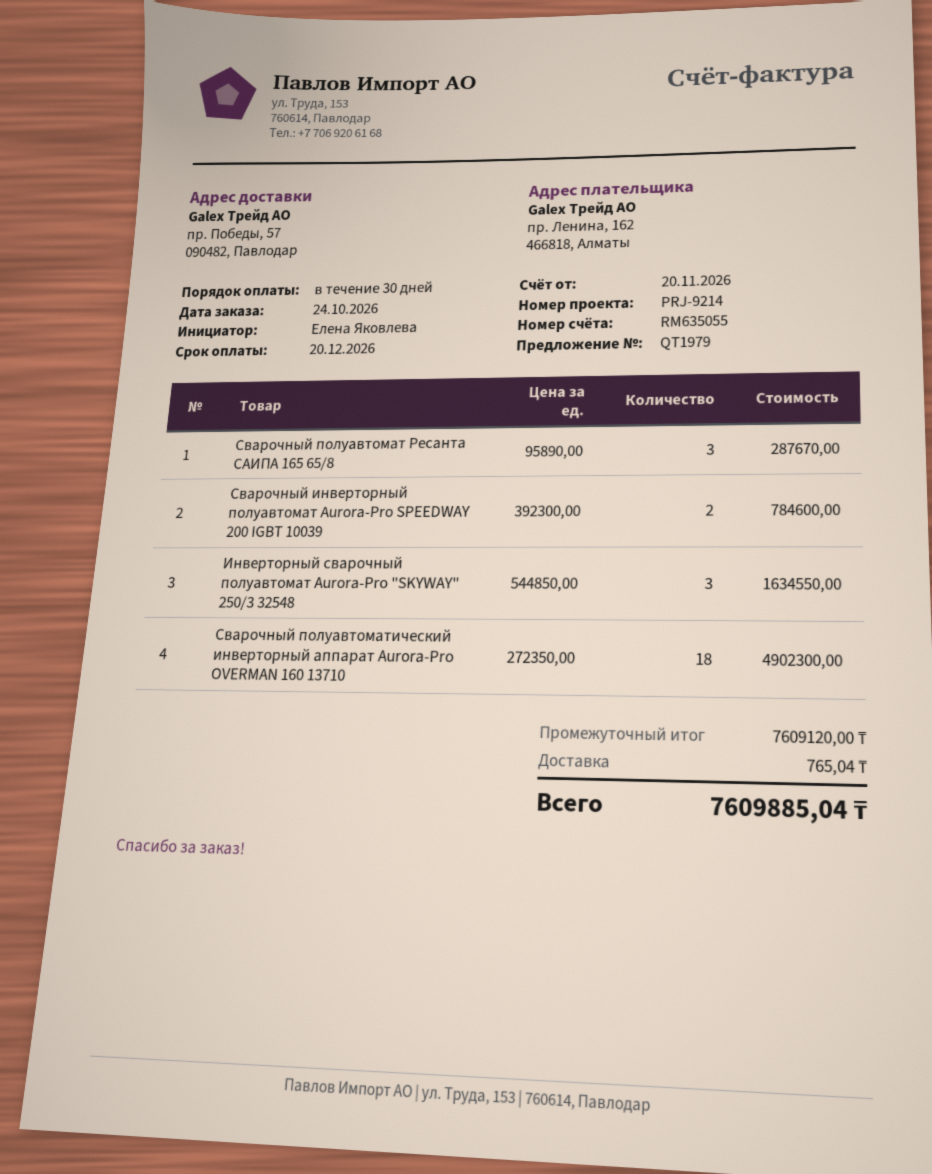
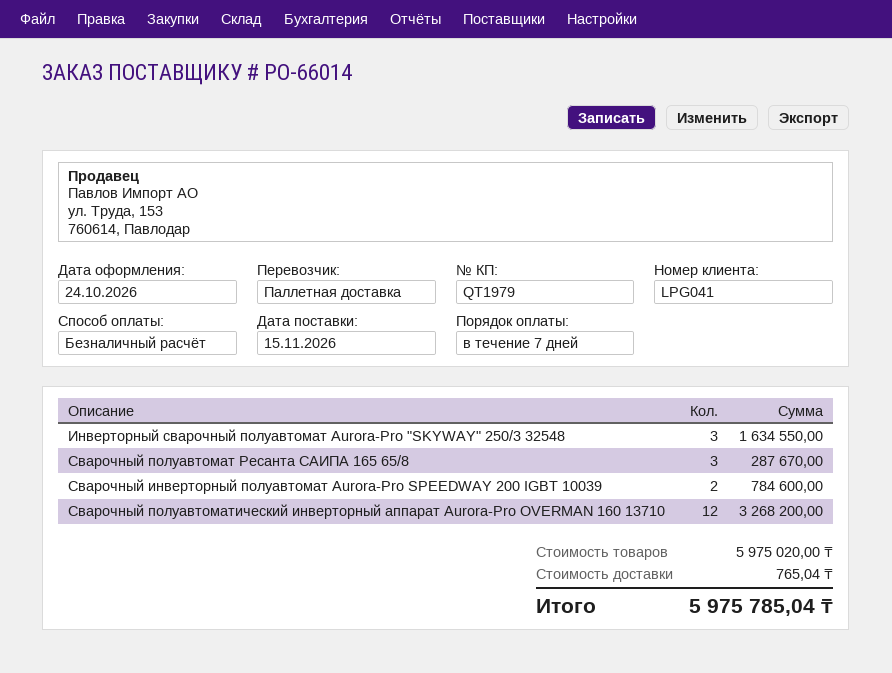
payment terms: 30 days -> 7 days
Сварочный полуавтоматический инверторный аппарат Aurora-Pro OVERMAN 160 13710: 18 for 4902300.00 -> 12 for 3268200.00
subtotal: 7609120.00 -> 5975020.00
total: 7609885.04 -> 5975785.04

